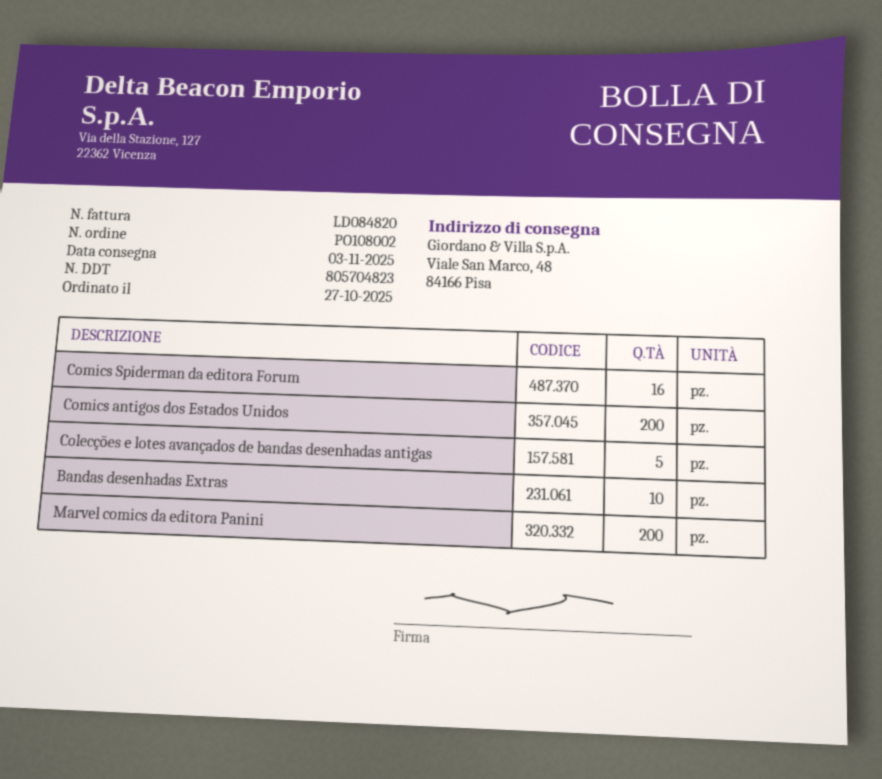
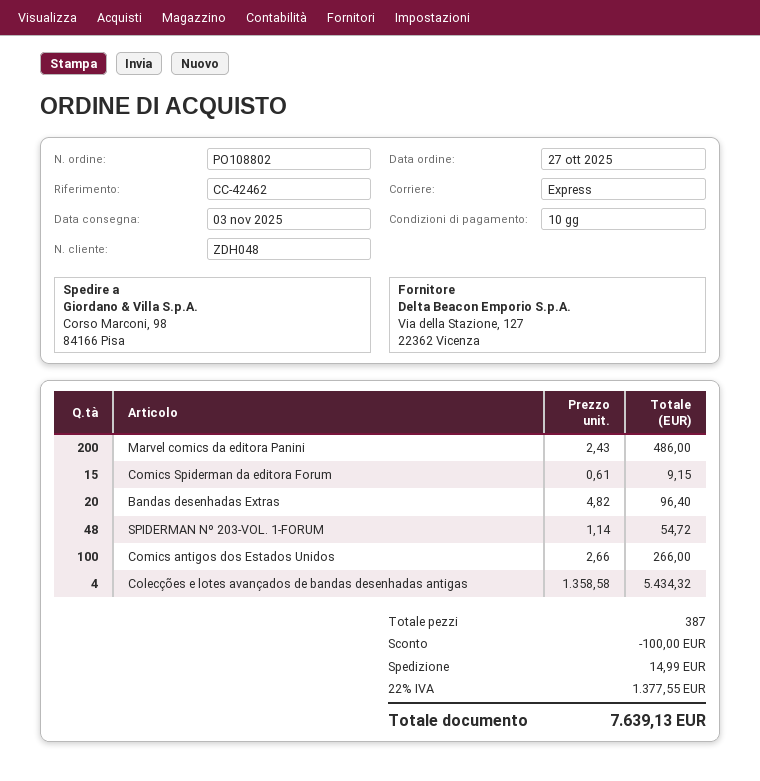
order number: PO108002 -> PO108802
ship to: Viale San Marco, 48, 84166 Pisa -> Corso Marconi, 98, 84166 Pisa
Comics Spiderman da editora Forum: 16 -> 15
Comics antigos dos Estados Unidos: 200 -> 100
Colecções e lotes avançados de bandas desenhadas antigas: 5 -> 4
Bandas desenhadas Extras: 10 -> 20
SPIDERMAN Nº 203-VOL. 1-FORUM: none -> 48

